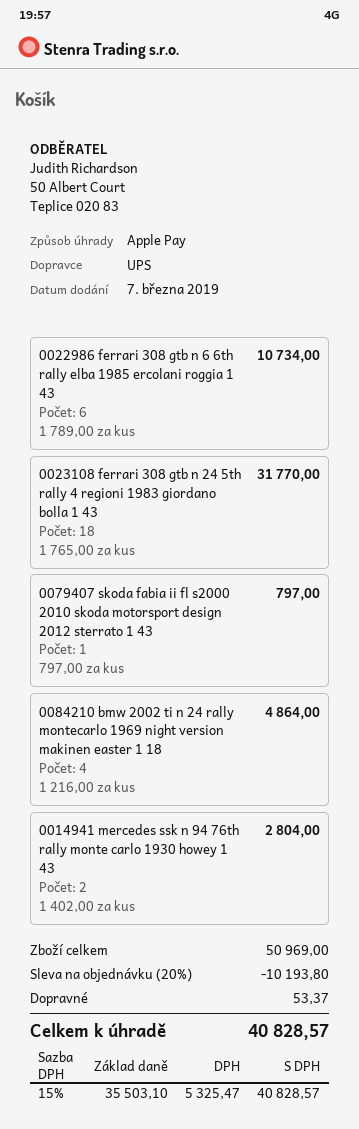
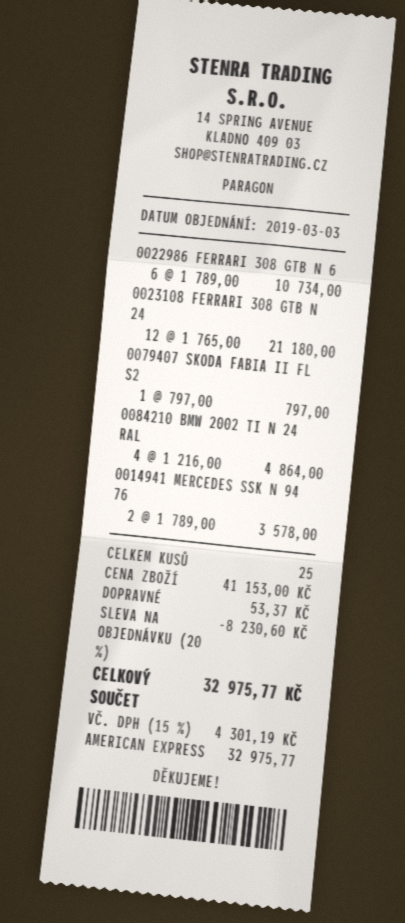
payment method: Apple Pay -> American Express
0023108 ferrari 308 gtb n 24 5th rally 4 regioni 1983 giordano bolla 1 43: 18 x 1765.00 = 31770.00 -> 12 x 1765.00 = 21180.00
0014941 mercedes ssk n 94 76th rally monte carlo 1930 howey 1 43: 2 x 1402.00 = 2804.00 -> 2 x 1789.00 = 3578.00
subtotal: 50969.00 -> 41153.00
discount: 20% = 10193.80 -> 20% = 8230.60
tax: 15% = 5325.47 -> 15% = 4301.19
total: 40828.57 -> 32975.77

